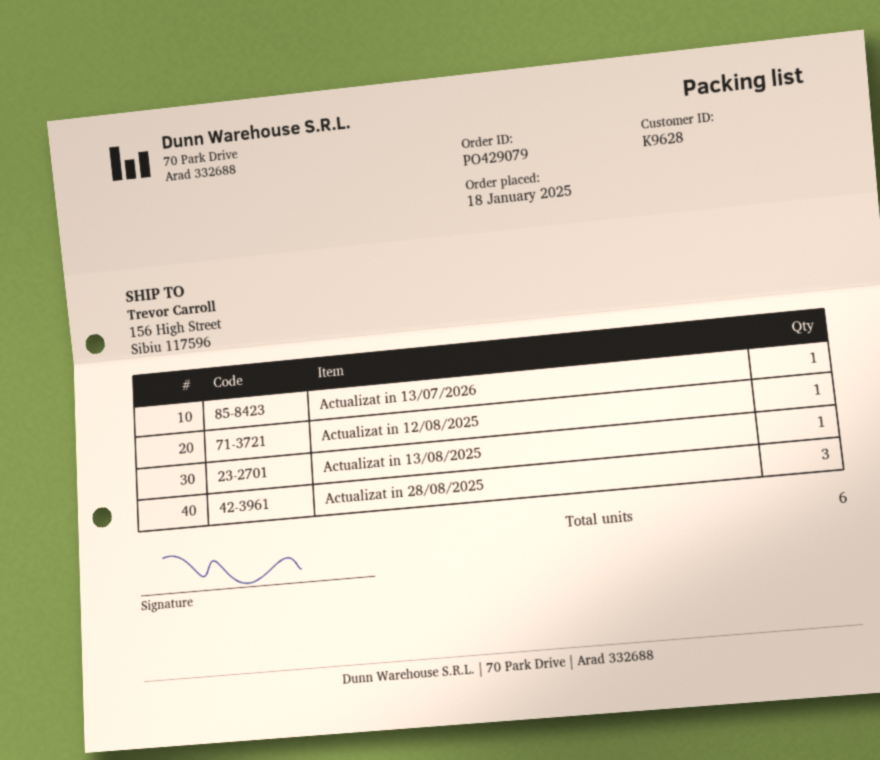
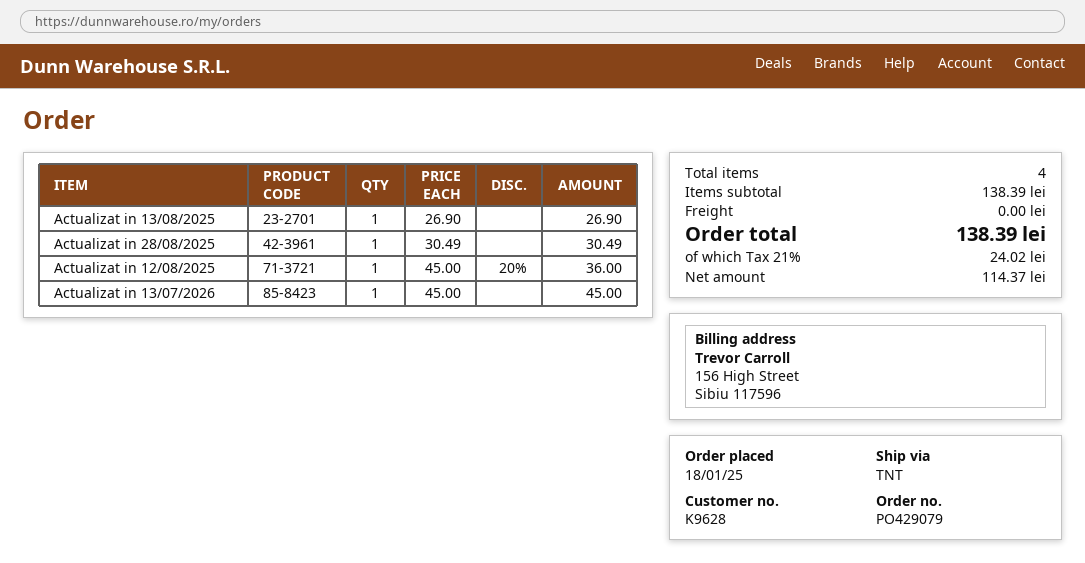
Actualizat in 28/08/2025: 3 -> 1
total quantity: 6 -> 4

